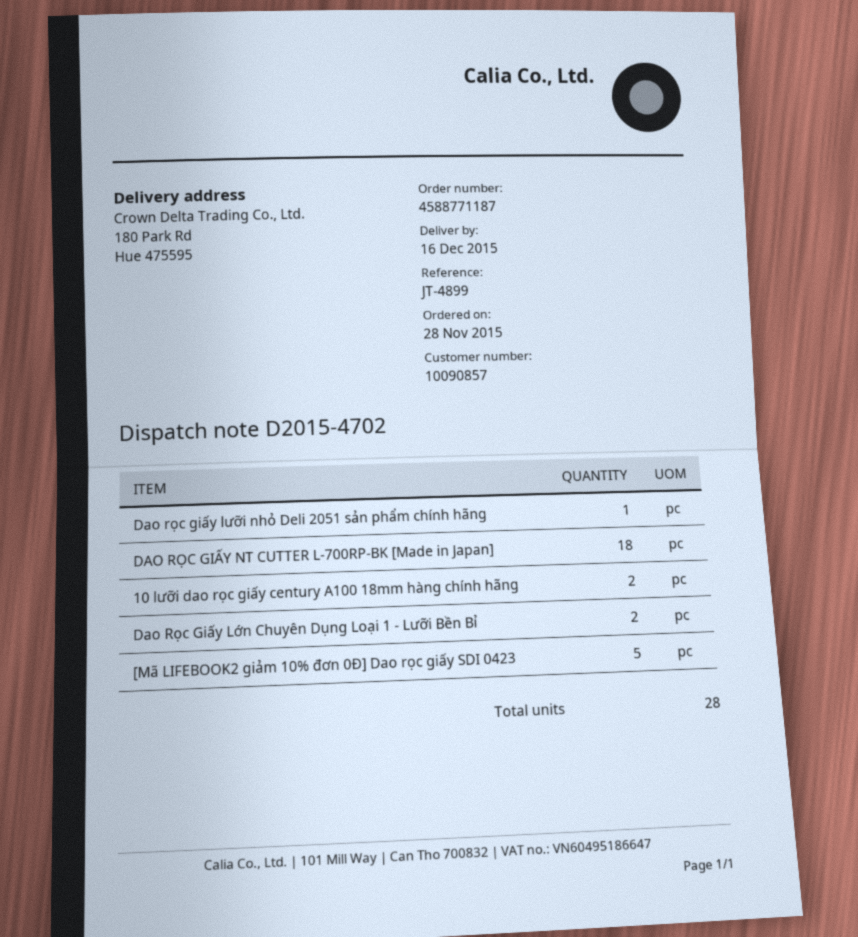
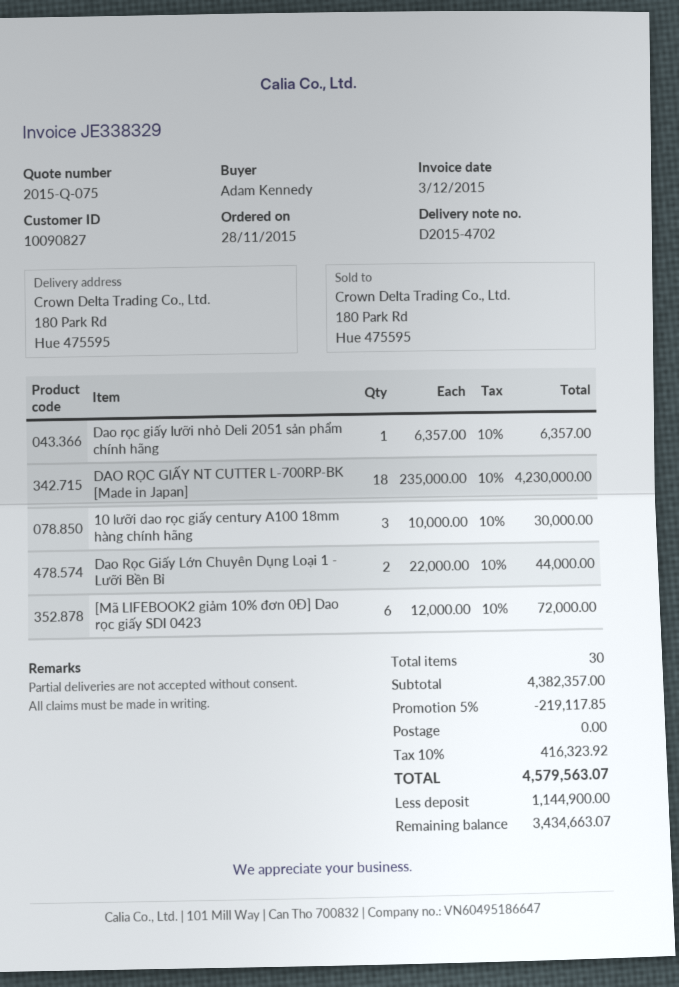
customer number: 10090857 -> 10090827
10 lưỡi dao rọc giấy century A100 18mm hàng chính hãng: 2 -> 3
[Mã LIFEBOOK2 giảm 10% đơn 0Đ] Dao rọc giấy SDI 0423: 5 -> 6
total quantity: 28 -> 30

